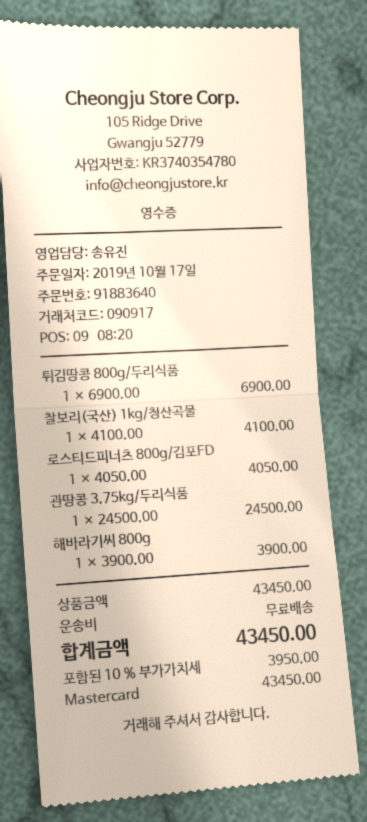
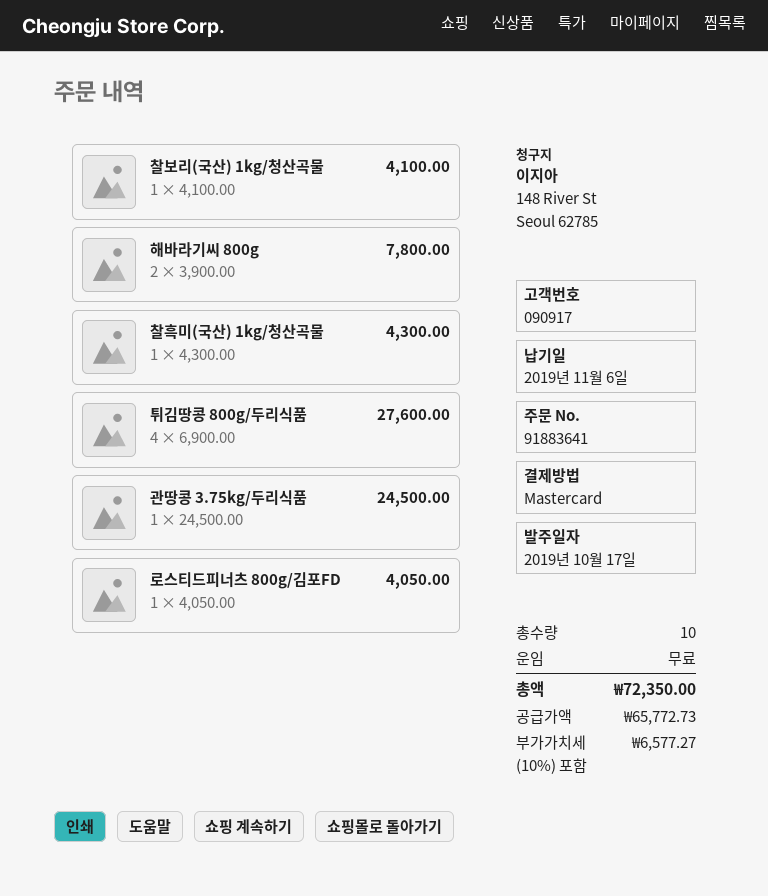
order number: 91883640 -> 91883641
튀김땅콩 800g/두리식품: 1 x 6900.00 = 6900.00 -> 4 x 6900.00 = 27600.00
해바라기씨 800g: 1 x 3900.00 = 3900.00 -> 2 x 3900.00 = 7800.00
찰흑미(국산) 1kg/청산곡물: none -> 1 x 4300.00 = 4300.00
tax: 10% = 3950.00 -> 10% = 6577.27
total: 43450.00 -> 72350.00

